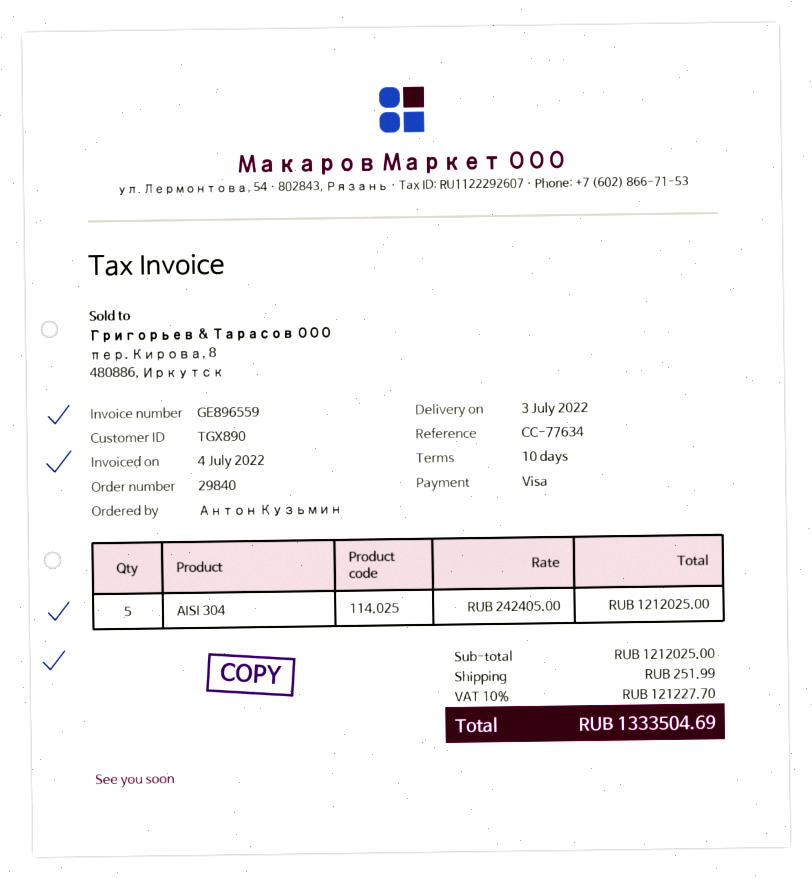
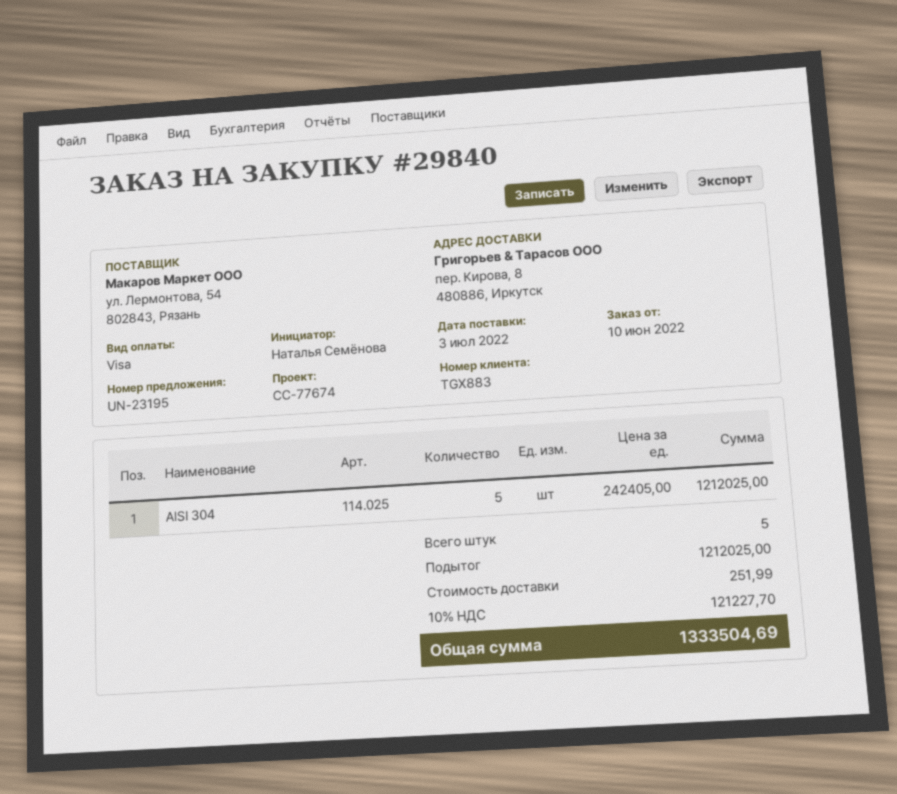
customer number: TGX890 -> TGX883
reference: CC-77634 -> CC-77674
ordered by: Антон Кузьмин -> Наталья Семёнова

